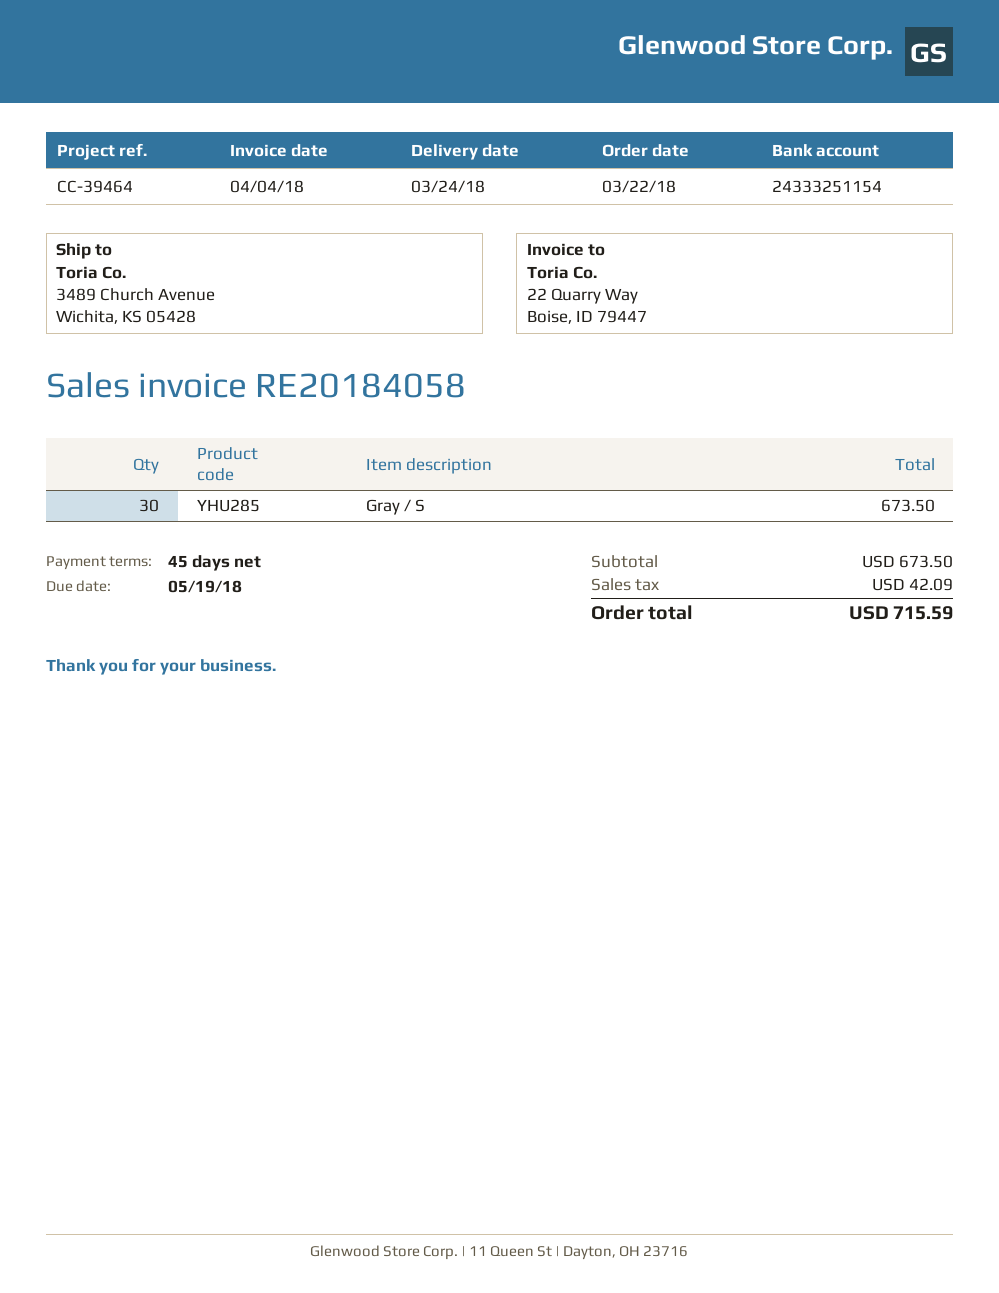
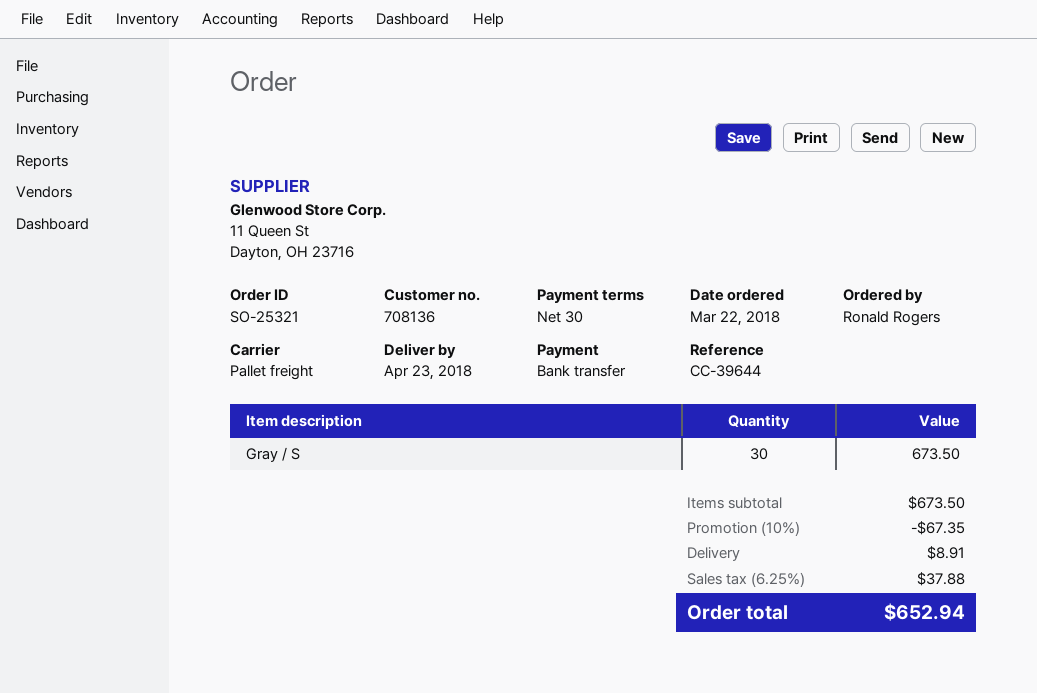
delivery date: 2018-03-24 -> 2018-04-23
payment terms: 45 days -> 30 days
reference: CC-39464 -> CC-39644
discount: none -> 10% = 67.35
shipping: none -> 8.91
tax: 42.09 -> 37.88
total: 715.59 -> 652.94

